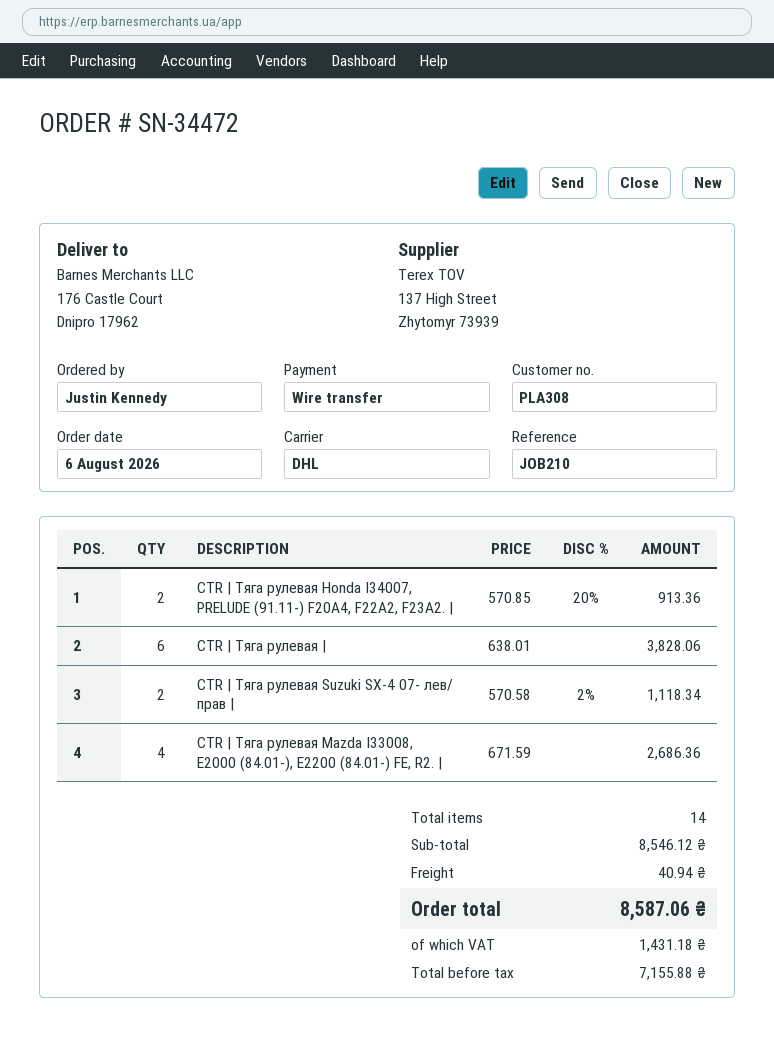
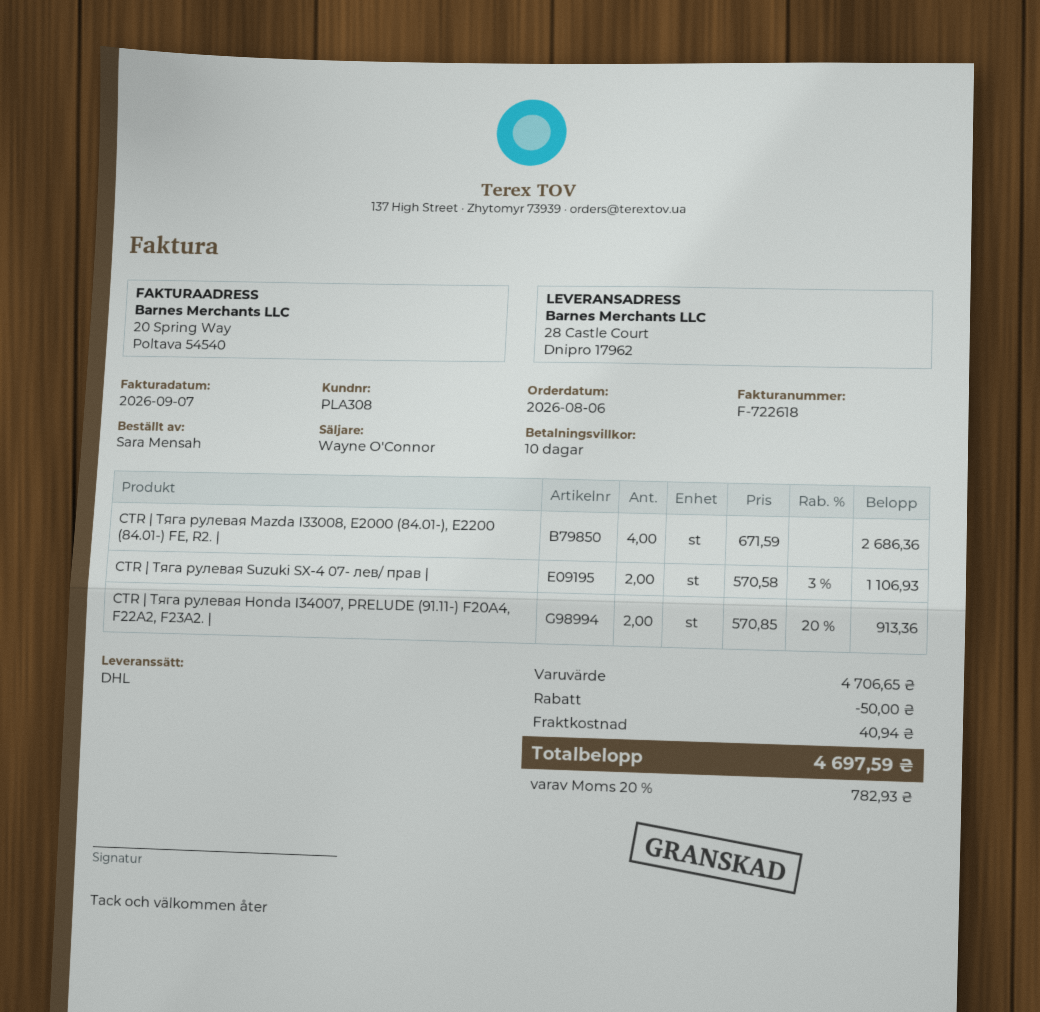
ordered by: Justin Kennedy -> Sara Mensah
ship to: 176 Castle Court, Dnipro 17962 -> 28 Castle Court, Dnipro 17962
CTR | Тяга рулевая |: 6 x 638.01 = 3828.06 -> none
CTR | Тяга рулевая Suzuki SX-4 07- лев/ прав |: 2 x 570.58 - 2% = 1118.34 -> 2 x 570.58 - 3% = 1106.93
subtotal: 8546.12 -> 4706.65
discount: none -> 50.00
tax: 1431.18 -> 782.93
total: 8587.06 -> 4697.59

